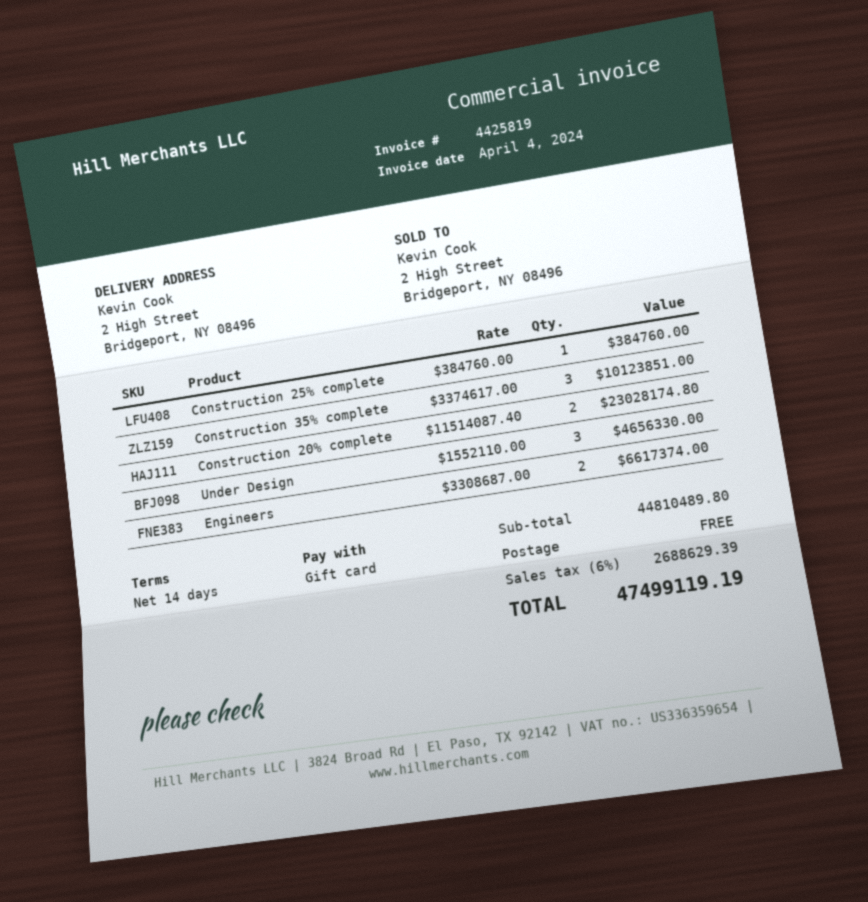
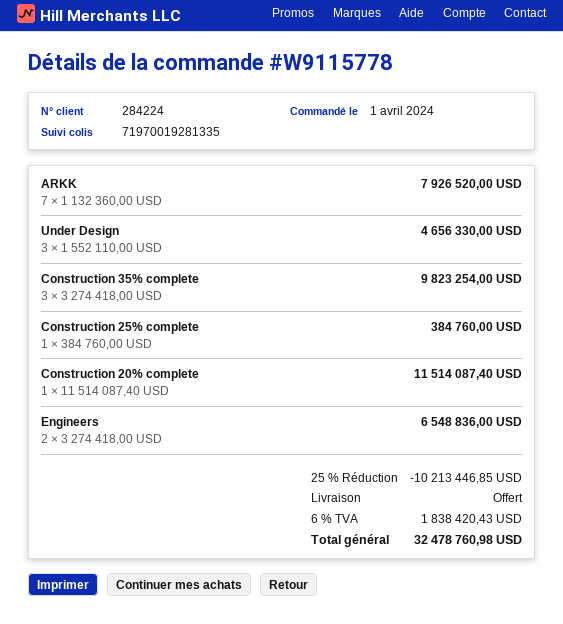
Construction 35% complete: 3 x 3374617.00 = 10123851.00 -> 3 x 3274418.00 = 9823254.00
Construction 20% complete: 2 x 11514087.40 = 23028174.80 -> 1 x 11514087.40 = 11514087.40
Engineers: 2 x 3308687.00 = 6617374.00 -> 2 x 3274418.00 = 6548836.00
ARKK: none -> 7 x 1132360.00 = 7926520.00
discount: none -> 25% = 10213446.85
tax: 6% = 2688629.39 -> 6% = 1838420.43
total: 47499119.19 -> 32478760.98

